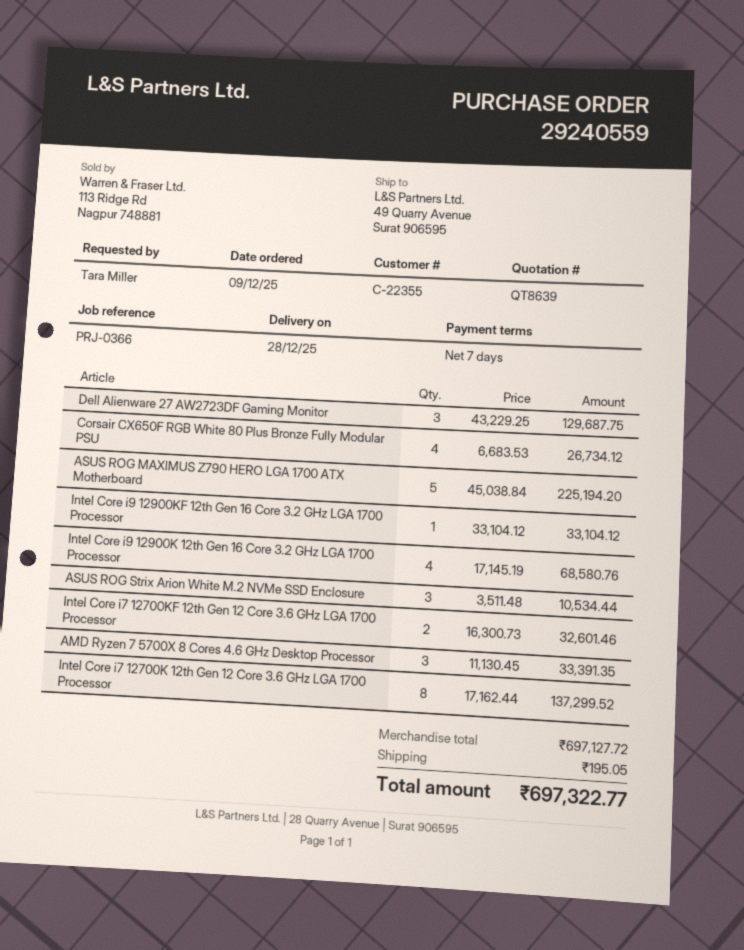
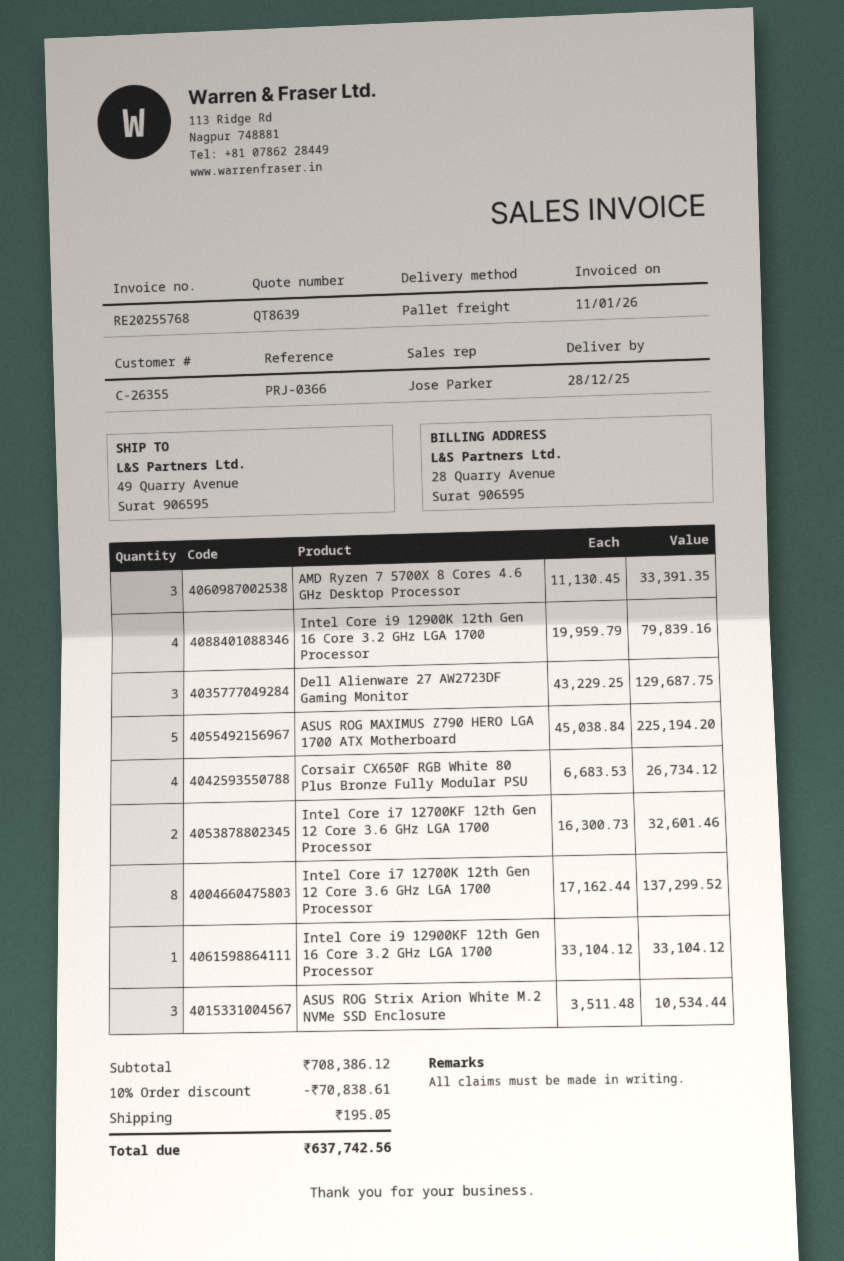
customer number: C-22355 -> C-26355
Intel Core i9 12900K 12th Gen 16 Core 3.2 GHz LGA 1700 Processor: 4 x 17145.19 = 68580.76 -> 4 x 19959.79 = 79839.16
subtotal: 697127.72 -> 708386.12
discount: none -> 10% = 70838.61
total: 697322.77 -> 637742.56

